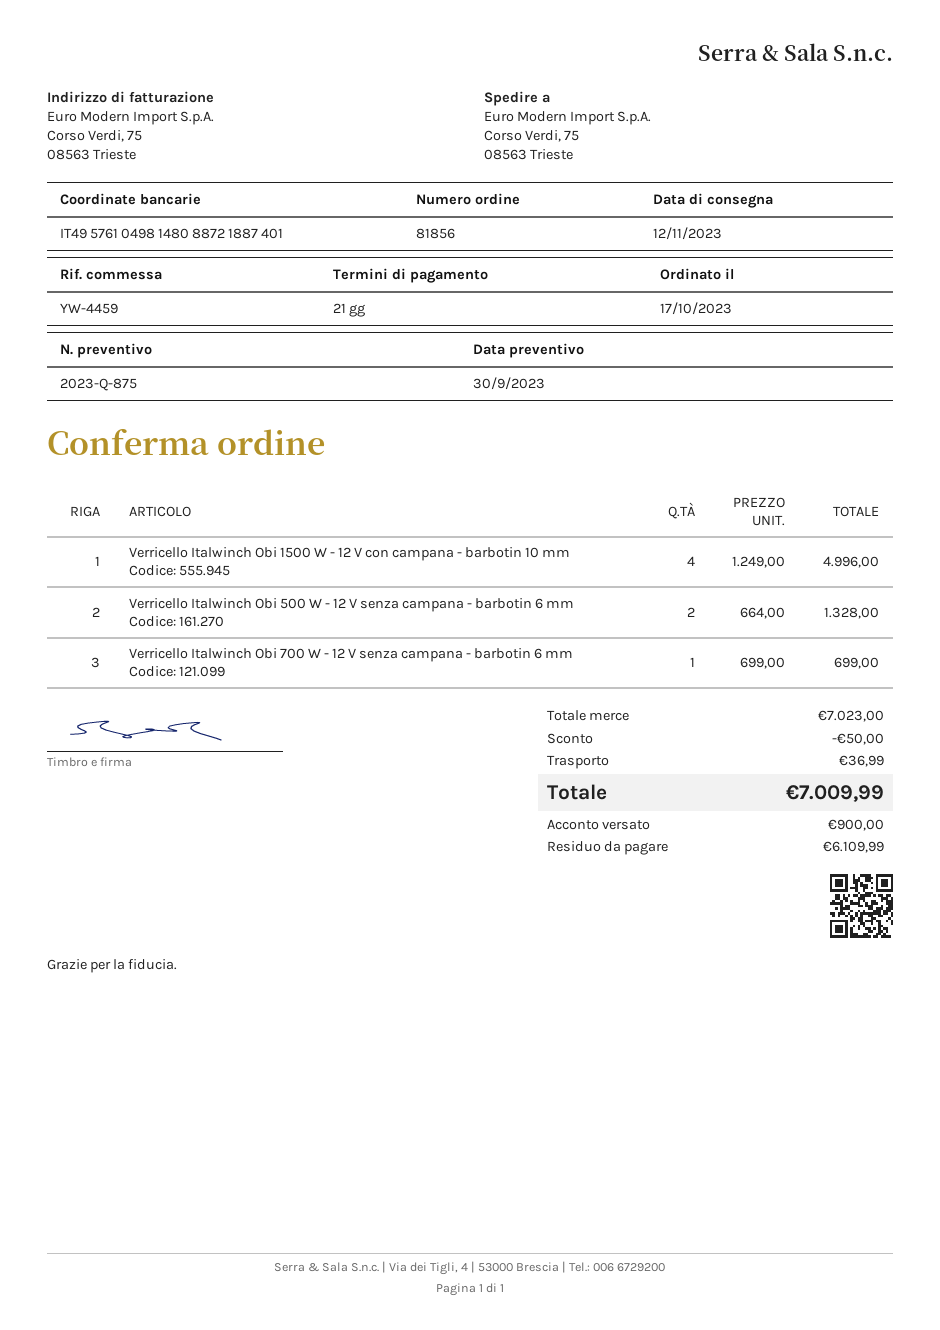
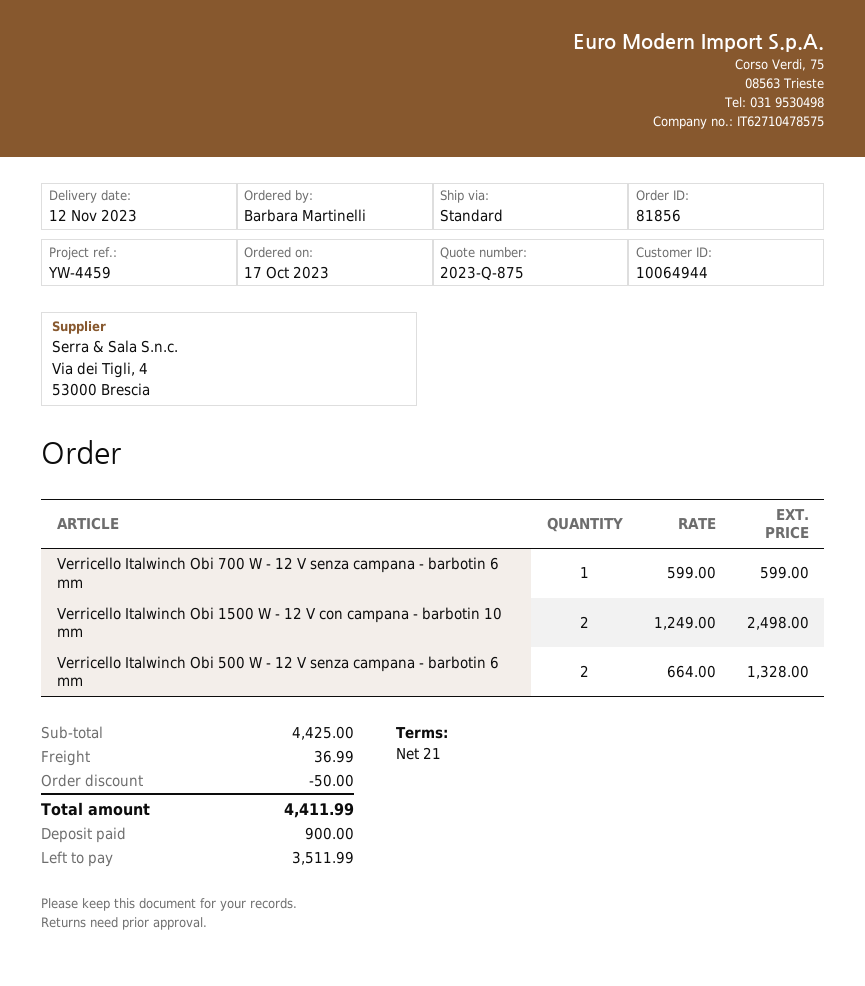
Verricello Italwinch Obi 1500 W - 12 V con campana - barbotin 10 mm: 4 x 1249.00 = 4996.00 -> 2 x 1249.00 = 2498.00
Verricello Italwinch Obi 700 W - 12 V senza campana - barbotin 6 mm: 1 x 699.00 = 699.00 -> 1 x 599.00 = 599.00
subtotal: 7023.00 -> 4425.00
total: 7009.99 -> 4411.99
balance: 6109.99 -> 3511.99

